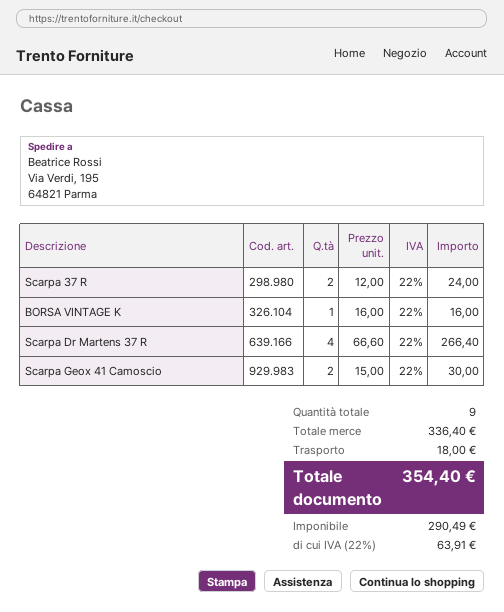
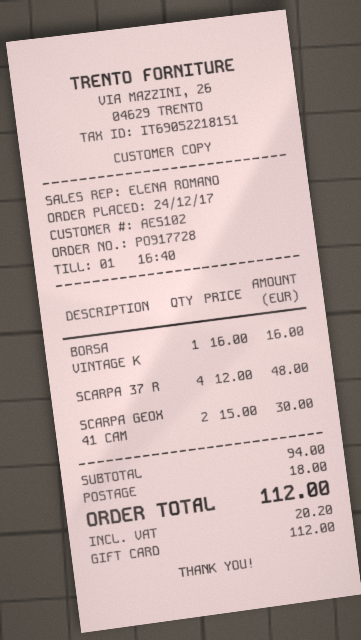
Scarpa 37 R: 2 x 12.00 = 24.00 -> 4 x 12.00 = 48.00
Scarpa Dr Martens 37 R: 4 x 66.60 = 266.40 -> none
subtotal: 336.40 -> 94.00
tax: 63.91 -> 20.20
total: 354.40 -> 112.00

